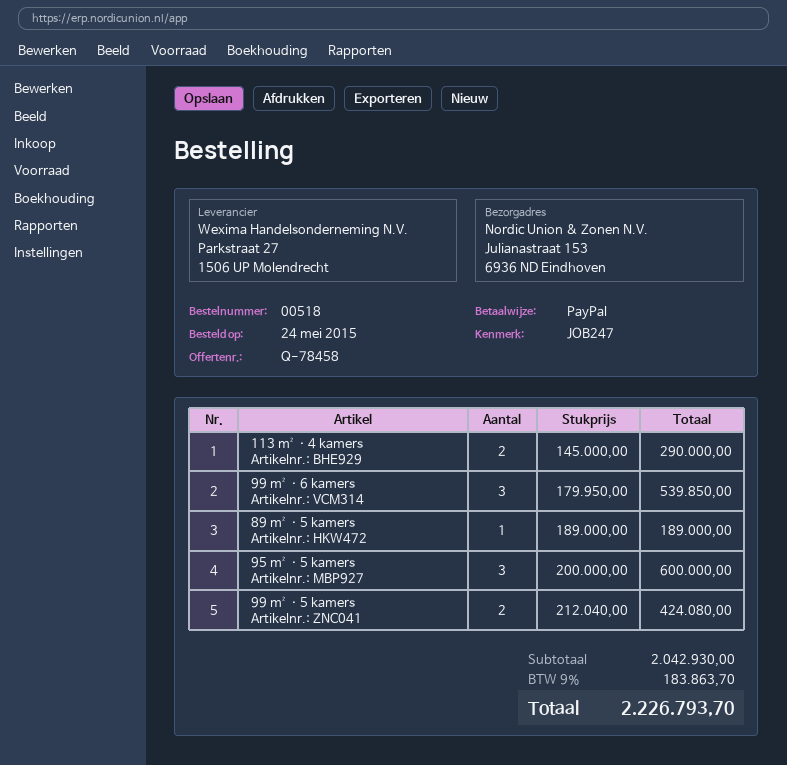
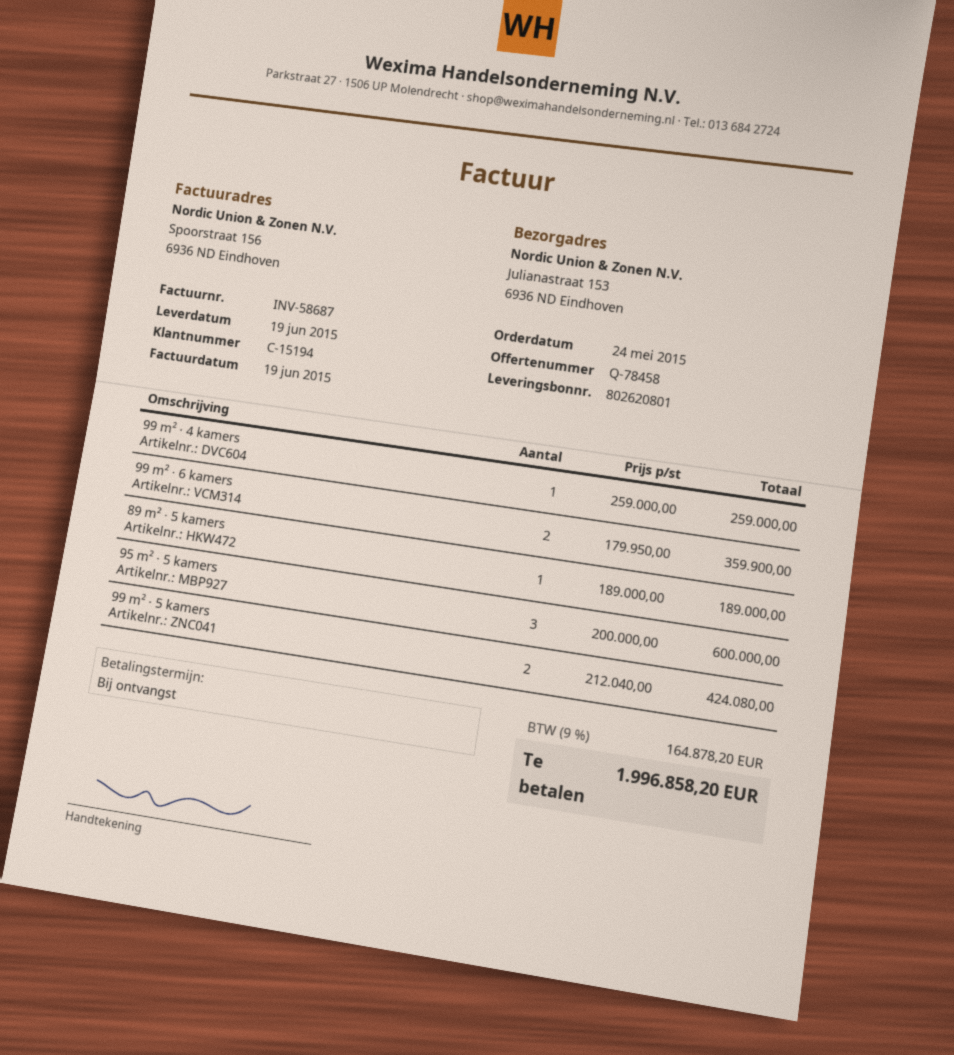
113 m² · 4 kamers: 2 x 145000.00 = 290000.00 -> none
99 m² · 6 kamers: 3 x 179950.00 = 539850.00 -> 2 x 179950.00 = 359900.00
99 m² · 4 kamers: none -> 1 x 259000.00 = 259000.00
tax: 9% = 183863.70 -> 9% = 164878.20
total: 2226793.70 -> 1996858.20

